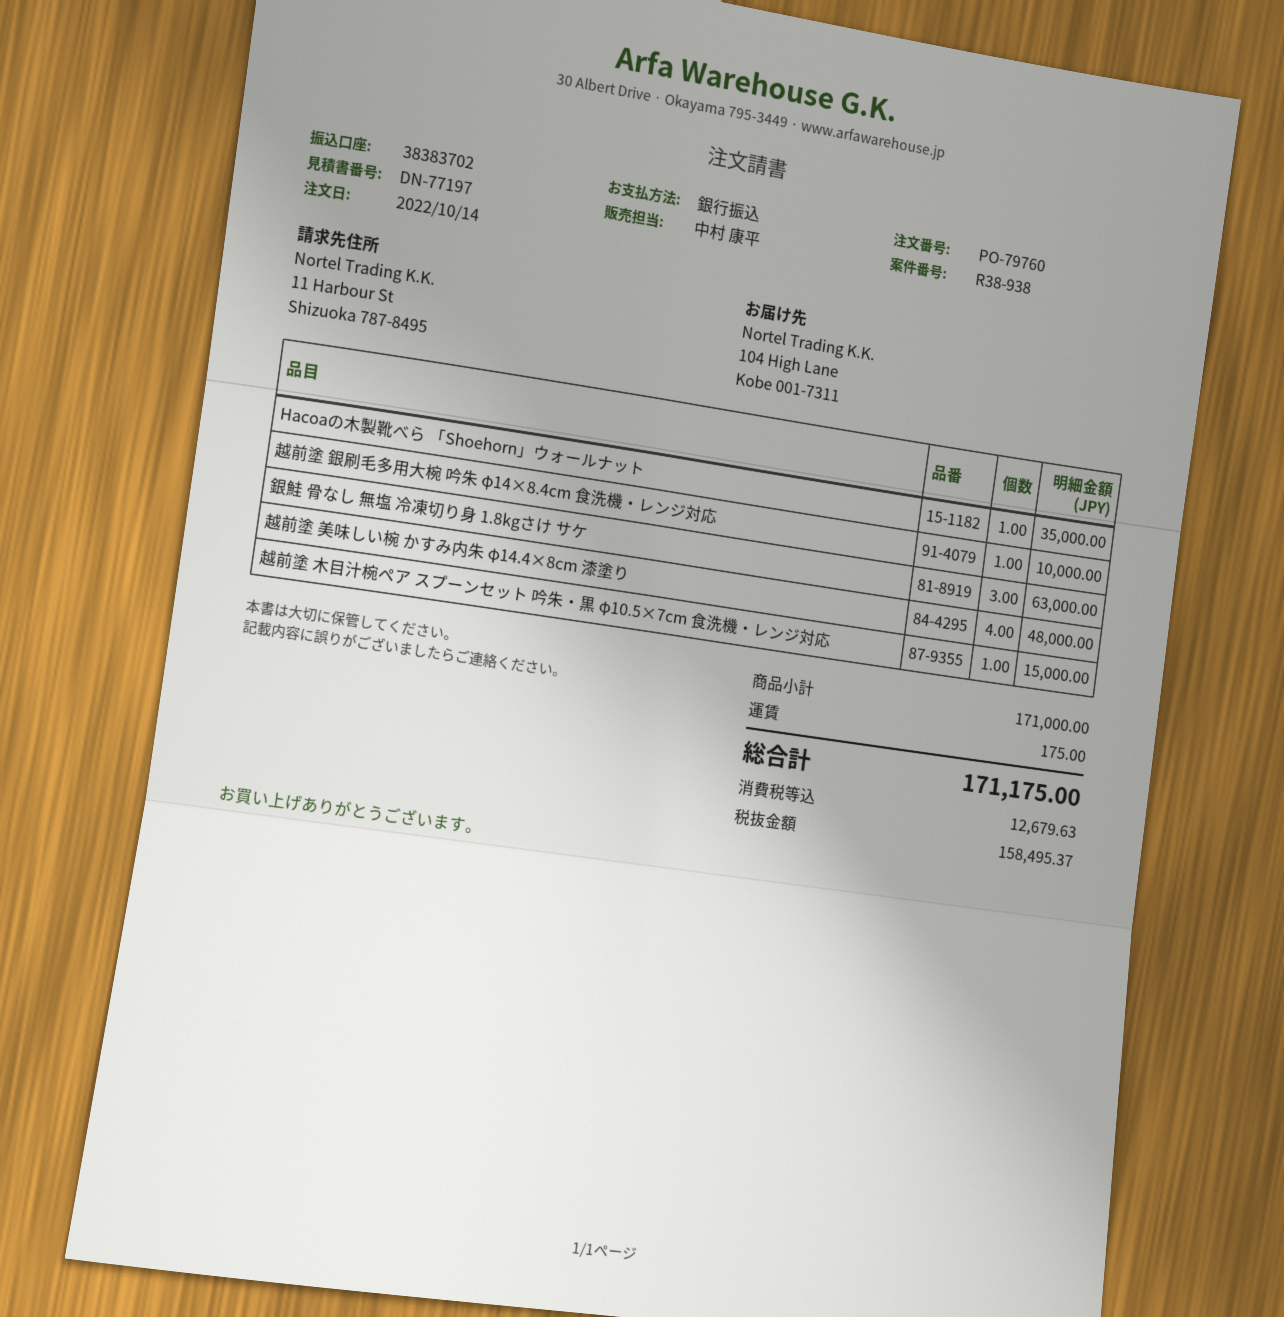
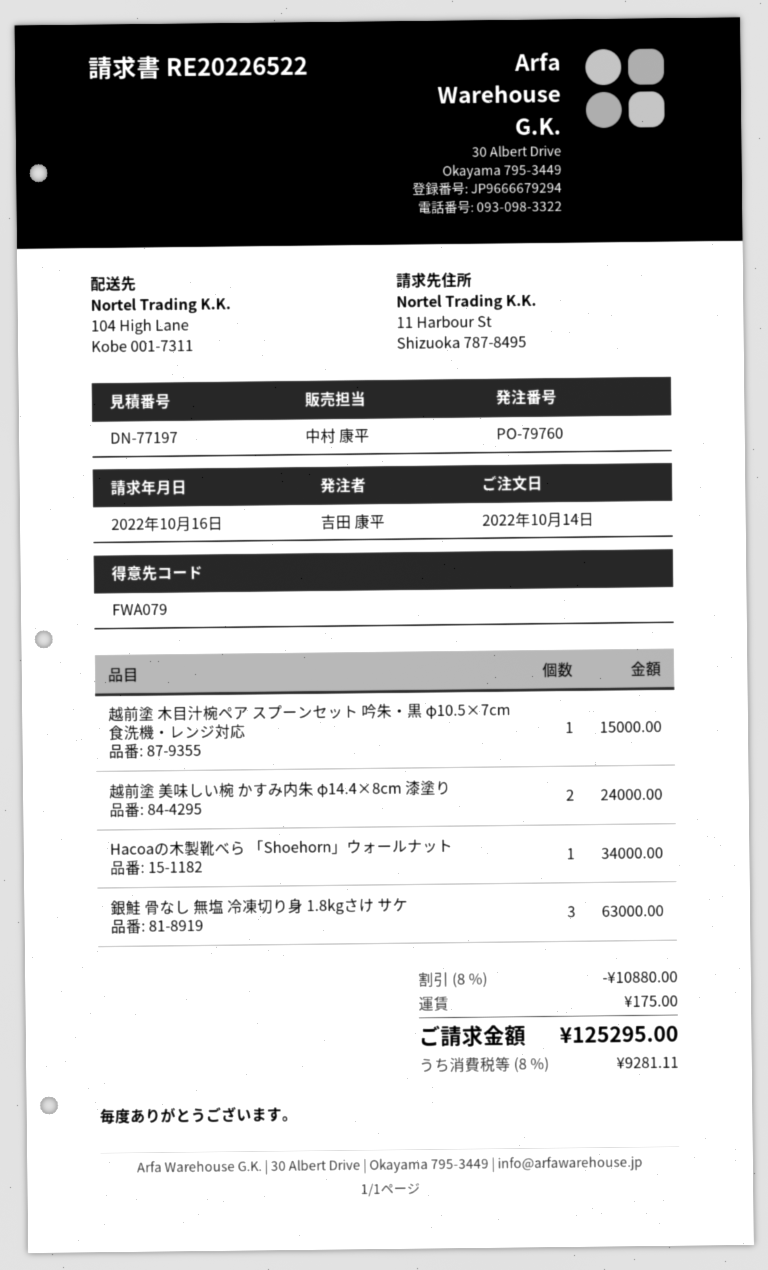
Hacoaの木製靴べら 「Shoehorn」ウォールナット: 1 for 35000.00 -> 1 for 34000.00
越前塗 銀刷毛多用大椀 吟朱 φ14×8.4cm 食洗機・レンジ対応: 1 for 10000.00 -> none
越前塗 美味しい椀 かすみ内朱 φ14.4×8cm 漆塗り: 4 for 48000.00 -> 2 for 24000.00
discount: none -> 8% = 10880.00
tax: 12679.63 -> 9281.11
total: 171175.00 -> 125295.00

